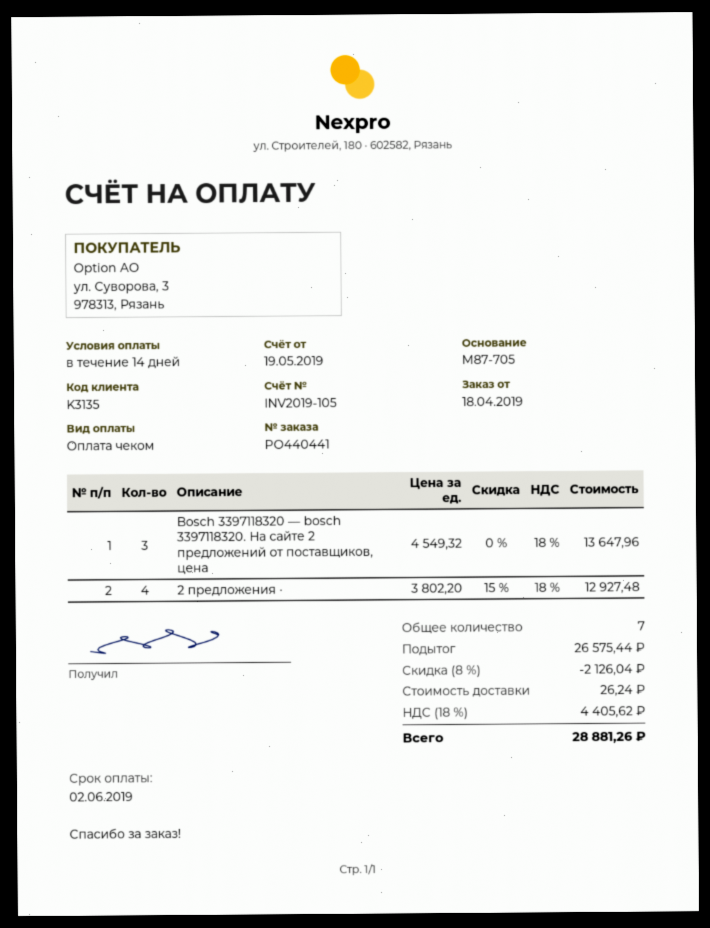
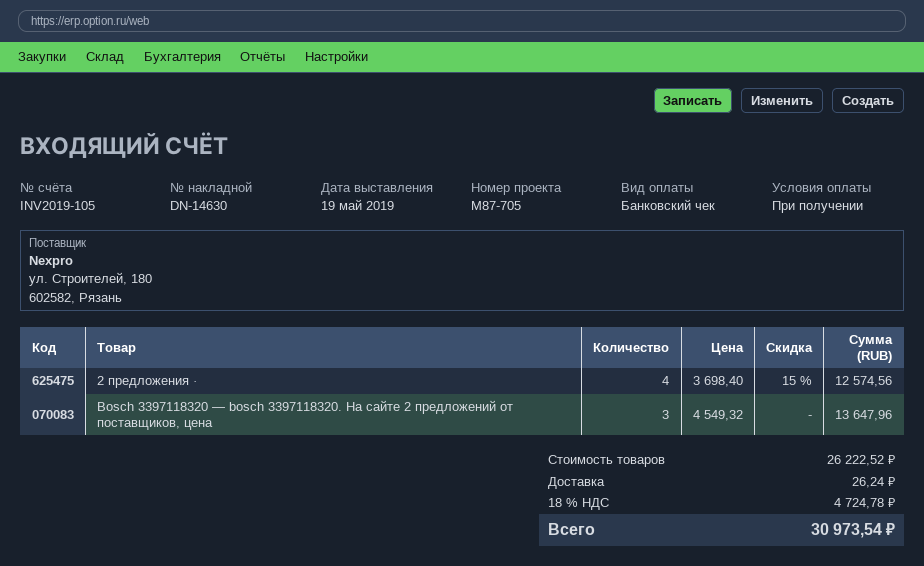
payment terms: 14 days -> on receipt
2 предложения ·: 4 x 3802.20 - 15% = 12927.48 -> 4 x 3698.40 - 15% = 12574.56
subtotal: 26575.44 -> 26222.52
discount: 8% = 2126.04 -> none
tax: 18% = 4405.62 -> 18% = 4724.78
total: 28881.26 -> 30973.54

